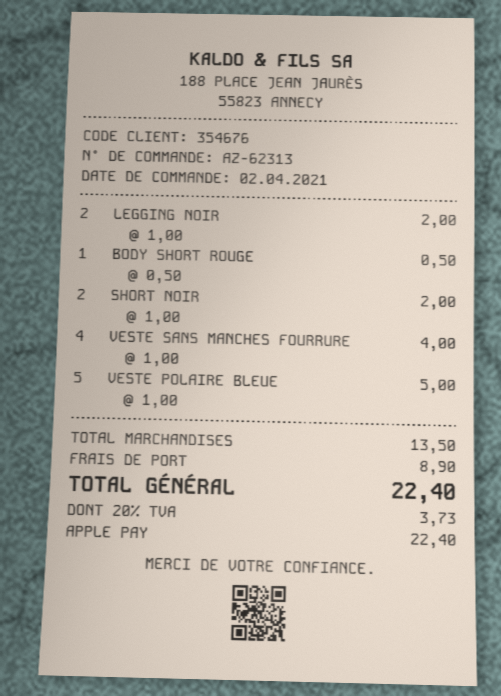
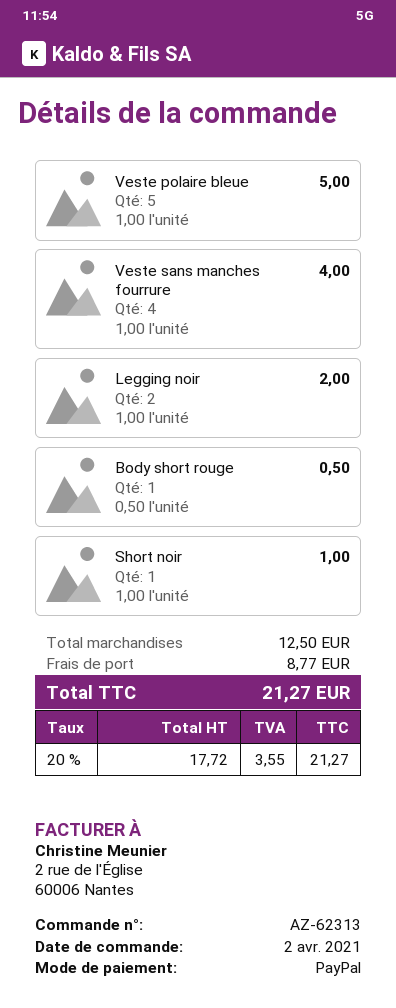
payment method: Apple Pay -> PayPal
SHORT NOIR: 2 x 1.00 = 2.00 -> 1 x 1.00 = 1.00
subtotal: 13.50 -> 12.50
shipping: 8.90 -> 8.77
tax: 20% = 3.73 -> 20% = 3.55
total: 22.40 -> 21.27

